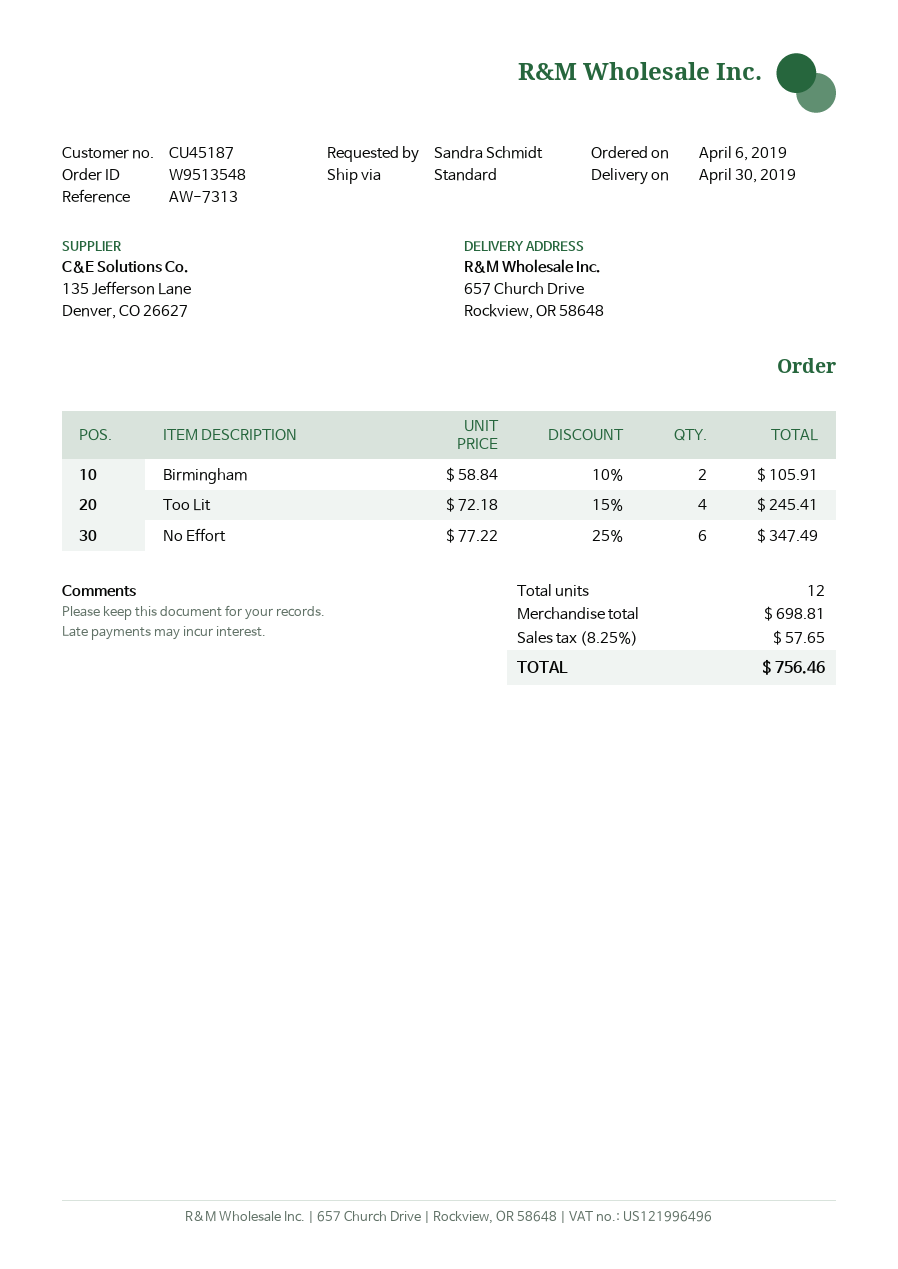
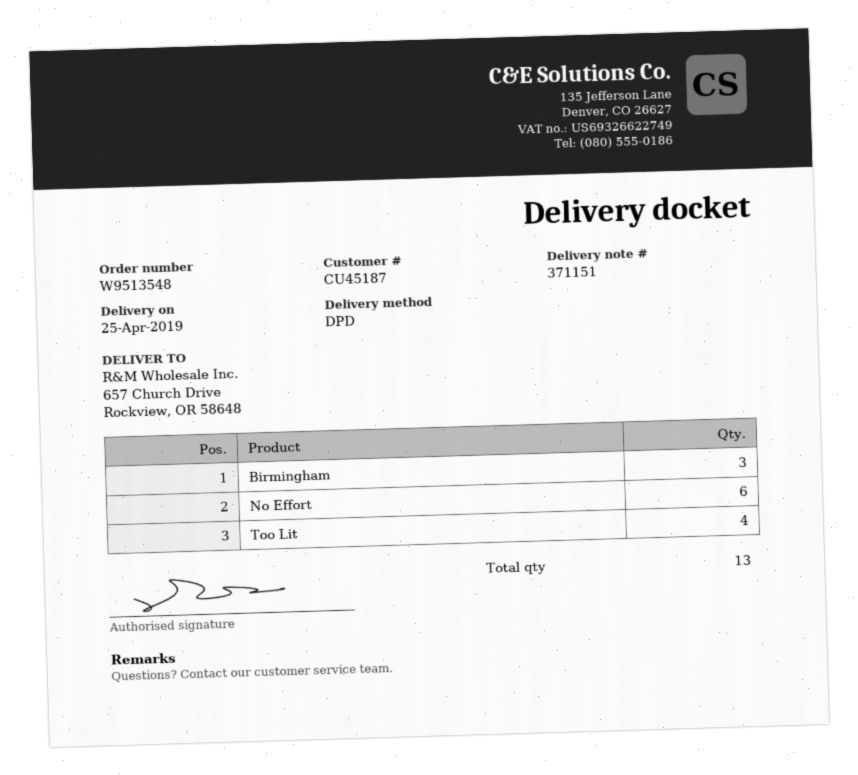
delivery date: 2019-04-30 -> 2019-04-25
shipping method: standard -> DPD
Birmingham: 2 -> 3
total quantity: 12 -> 13

